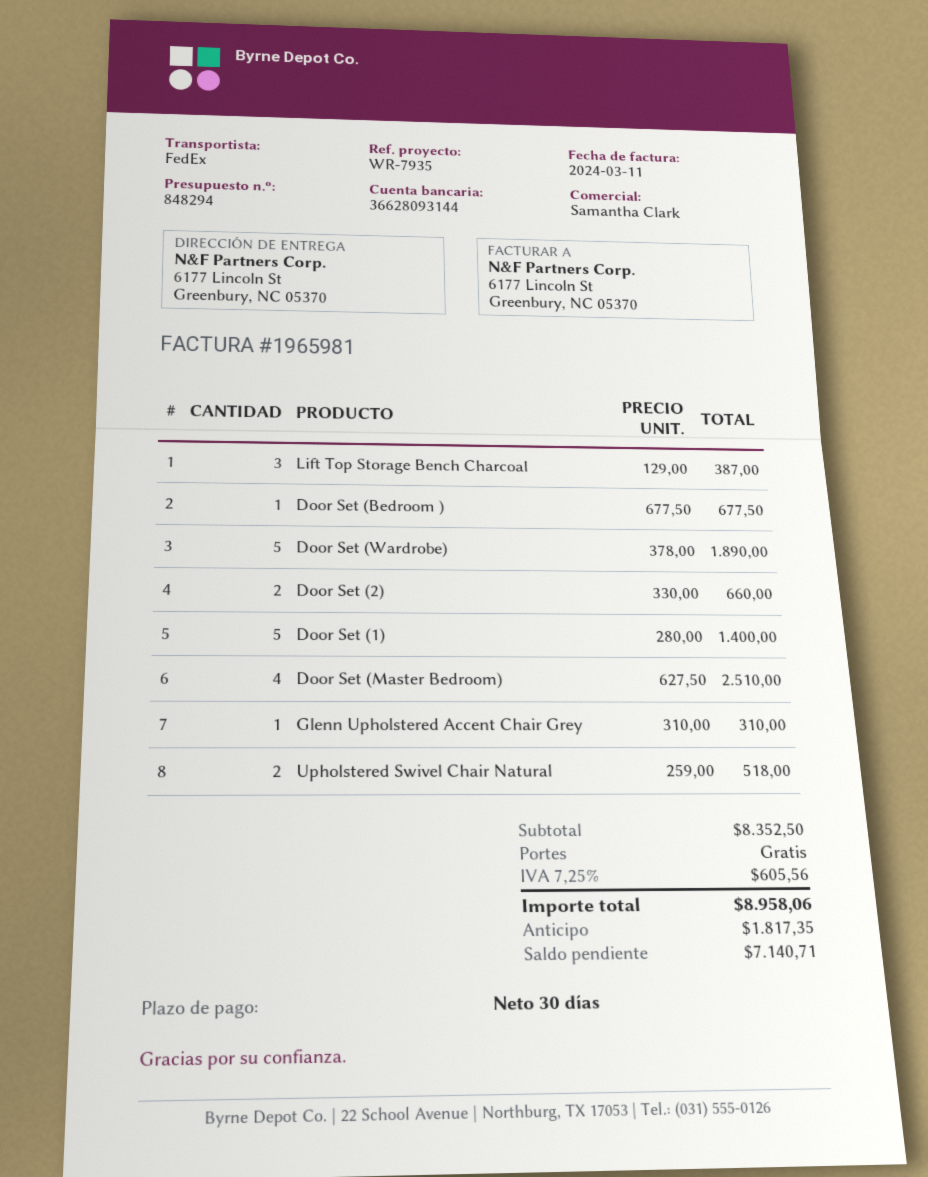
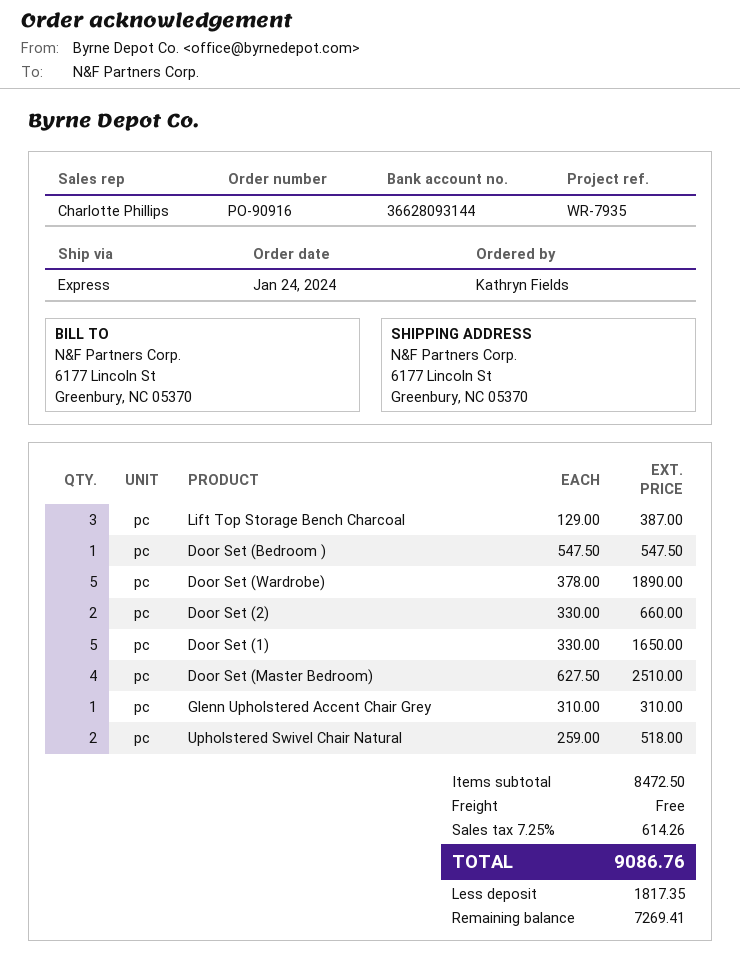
sales rep: Samantha Clark -> Charlotte Phillips
shipping method: FedEx -> express
Door Set (Bedroom ): 1 x 677.50 = 677.50 -> 1 x 547.50 = 547.50
Door Set (1): 5 x 280.00 = 1400.00 -> 5 x 330.00 = 1650.00
subtotal: 8352.50 -> 8472.50
tax: 7.25% = 605.56 -> 7.25% = 614.26
total: 8958.06 -> 9086.76
balance: 7140.71 -> 7269.41

